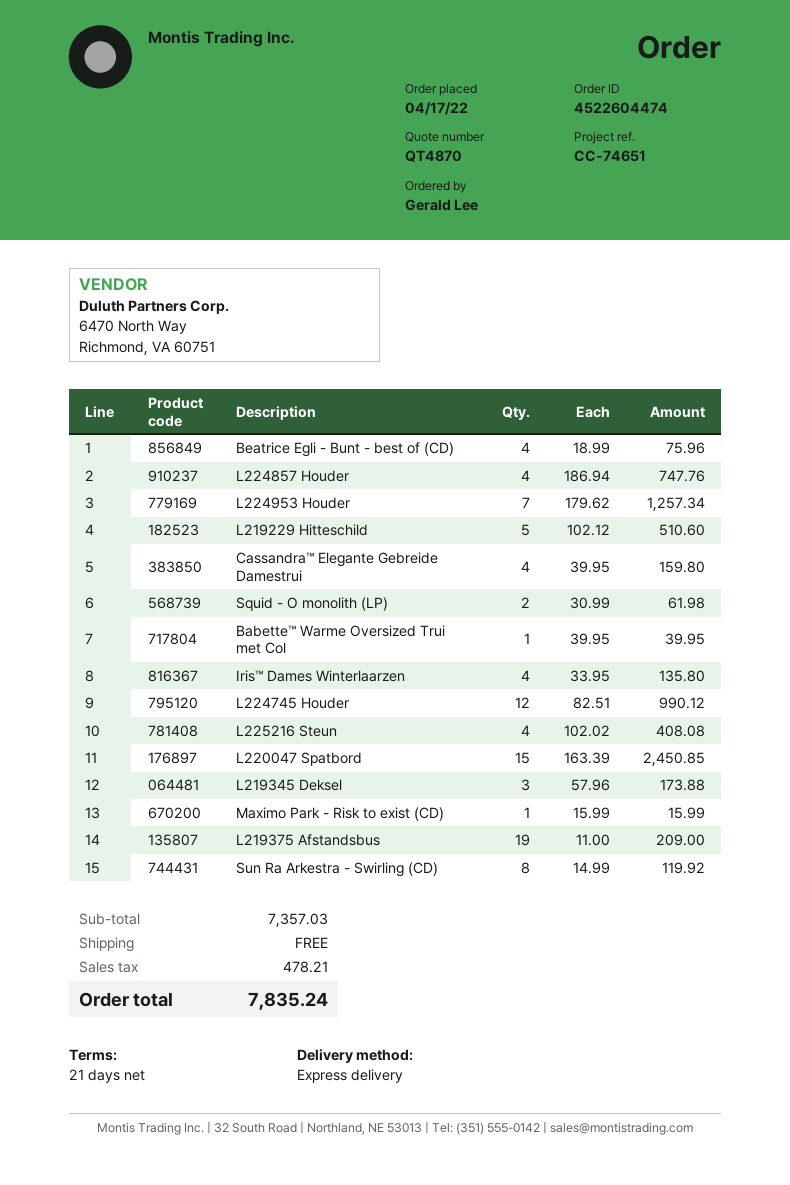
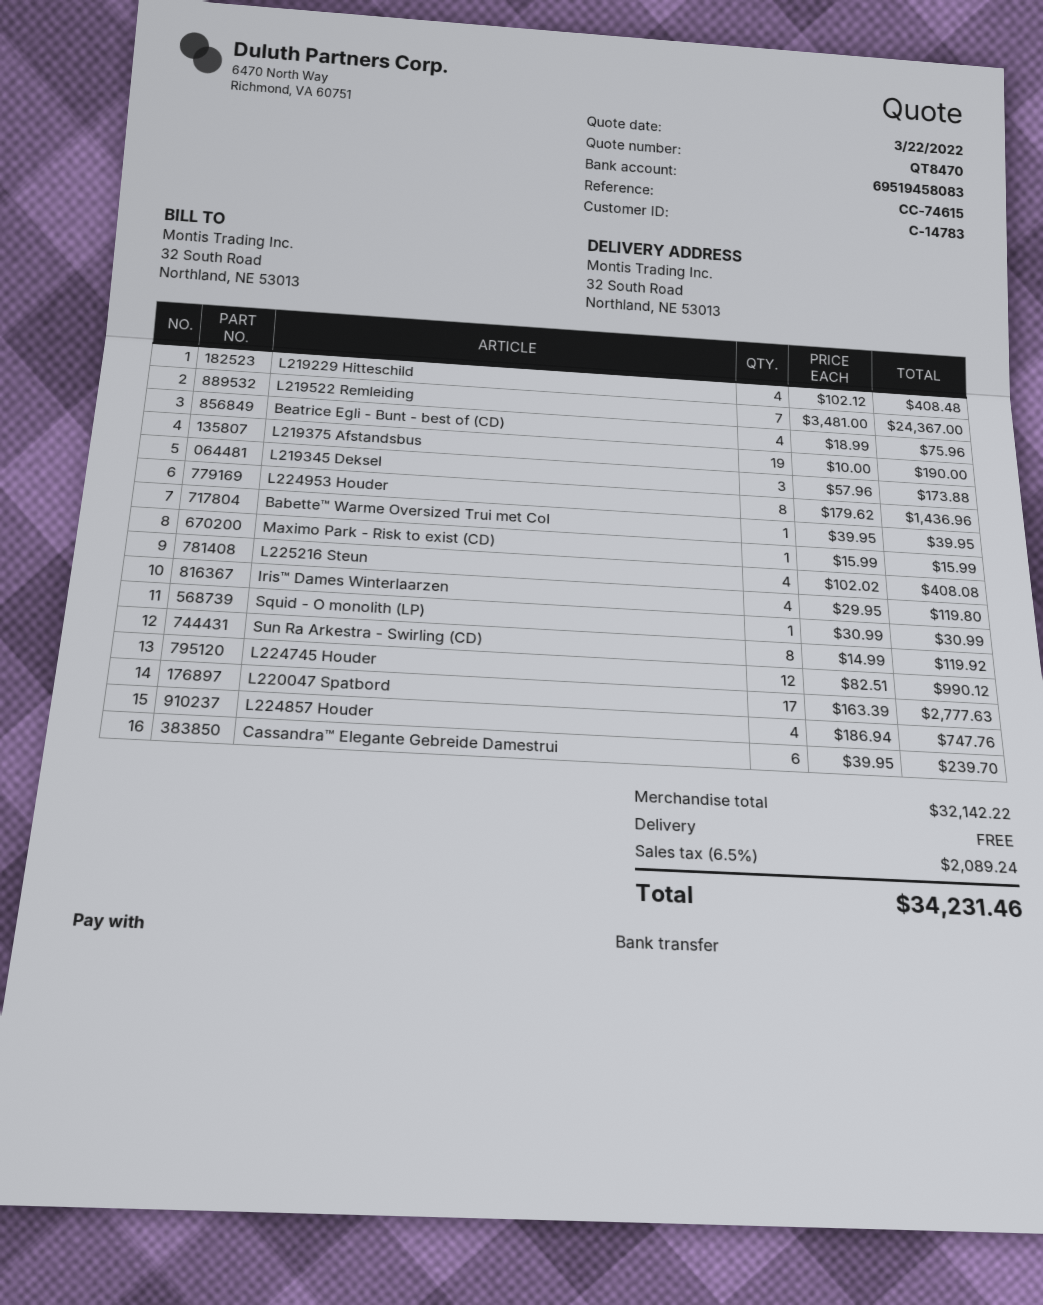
quote number: QT4870 -> QT8470
reference: CC-74651 -> CC-74615
L224953 Houder: 7 x 179.62 = 1257.34 -> 8 x 179.62 = 1436.96
L219229 Hitteschild: 5 x 102.12 = 510.60 -> 4 x 102.12 = 408.48
Cassandra™ Elegante Gebreide Damestrui: 4 x 39.95 = 159.80 -> 6 x 39.95 = 239.70
Squid - O monolith (LP): 2 x 30.99 = 61.98 -> 1 x 30.99 = 30.99
Iris™ Dames Winterlaarzen: 4 x 33.95 = 135.80 -> 4 x 29.95 = 119.80
L220047 Spatbord: 15 x 163.39 = 2450.85 -> 17 x 163.39 = 2777.63
L219375 Afstandsbus: 19 x 11.00 = 209.00 -> 19 x 10.00 = 190.00
L219522 Remleiding: none -> 7 x 3481.00 = 24367.00
subtotal: 7357.03 -> 32142.22
tax: 478.21 -> 2089.24
total: 7835.24 -> 34231.46

